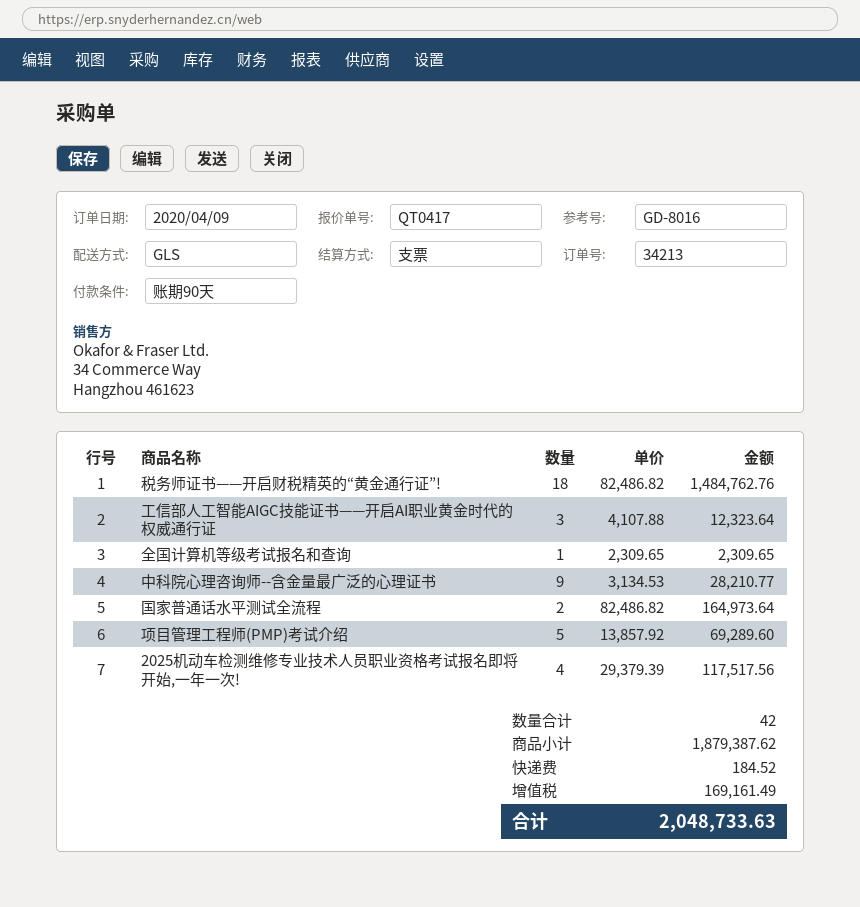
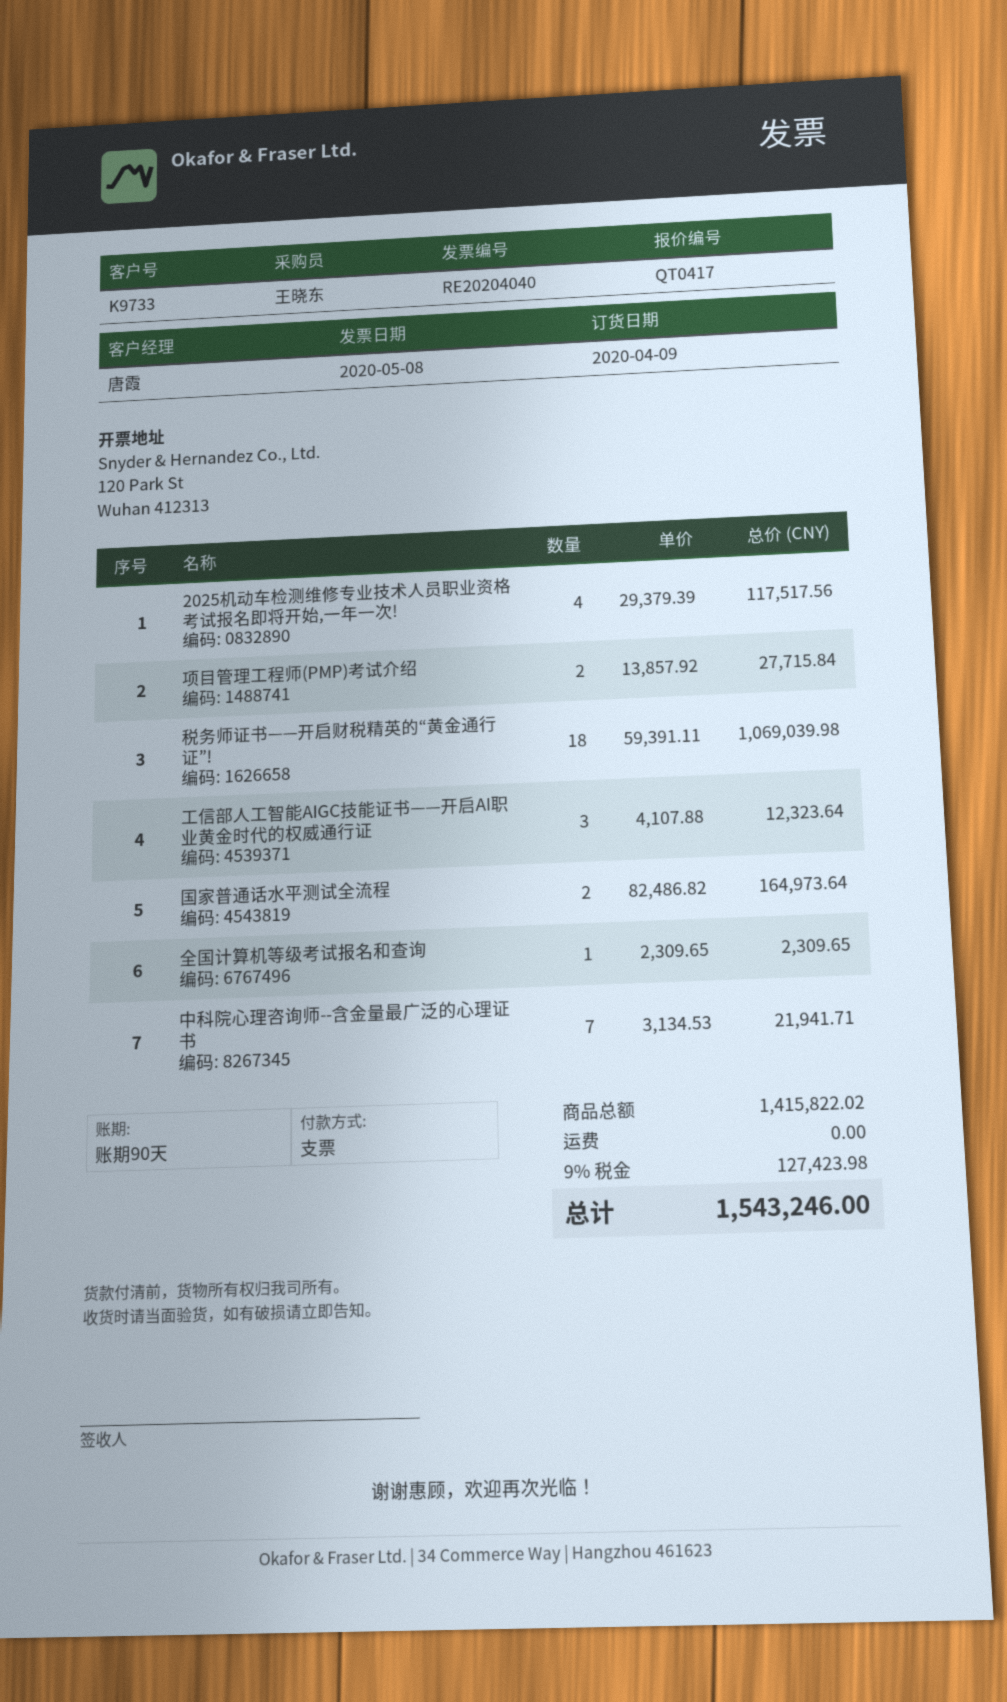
税务师证书——开启财税精英的“黄金通行证”!: 18 x 82486.82 = 1484762.76 -> 18 x 59391.11 = 1069039.98
中科院心理咨询师--含金量最广泛的心理证书: 9 x 3134.53 = 28210.77 -> 7 x 3134.53 = 21941.71
项目管理工程师(PMP)考试介绍: 5 x 13857.92 = 69289.60 -> 2 x 13857.92 = 27715.84
subtotal: 1879387.62 -> 1415822.02
shipping: 184.52 -> 0.00
tax: 169161.49 -> 127423.98
total: 2048733.63 -> 1543246.00

